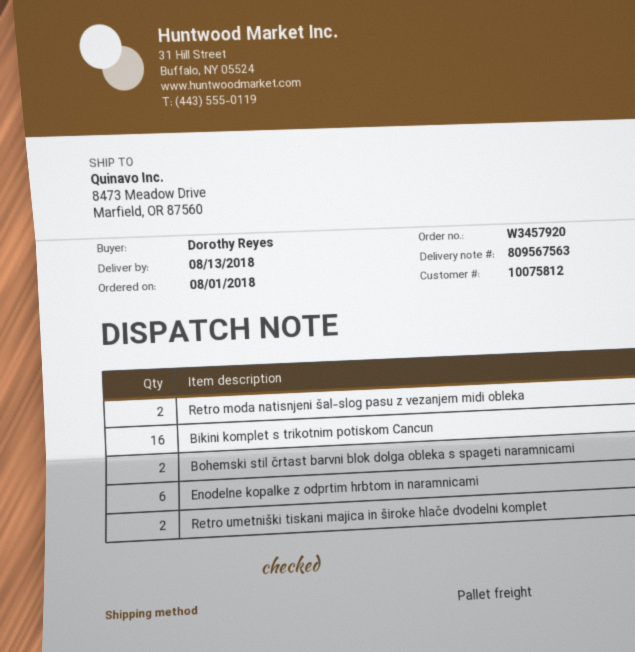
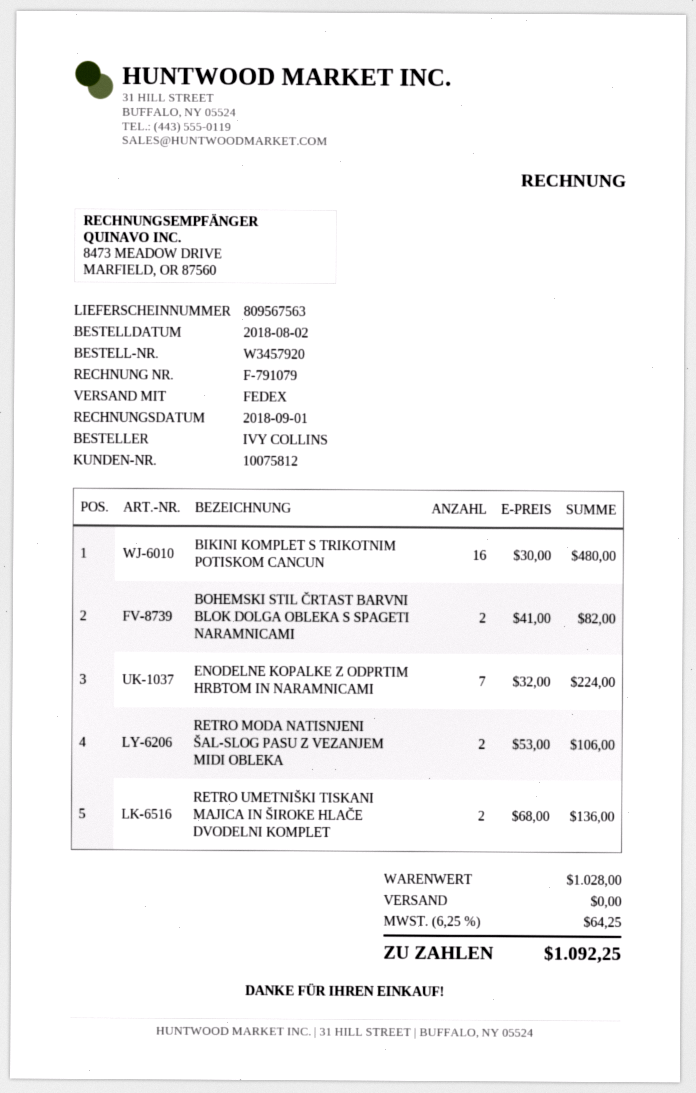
order date: 2018-08-01 -> 2018-08-02
ordered by: Dorothy Reyes -> IVY COLLINS
shipping method: pallet freight -> FedEx
Enodelne kopalke z odprtim hrbtom in naramnicami: 6 -> 7

